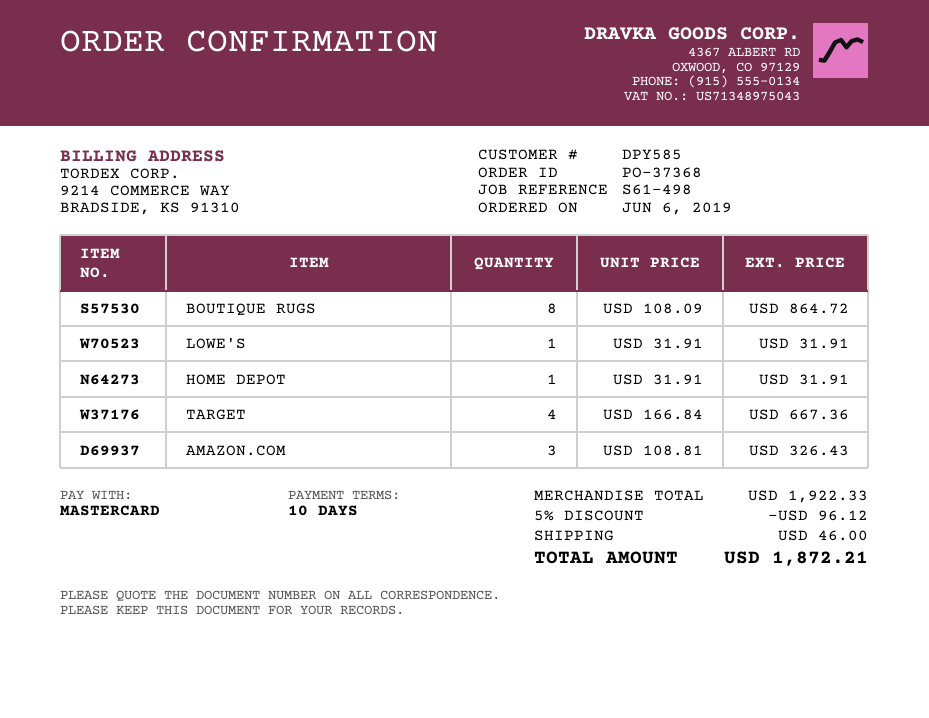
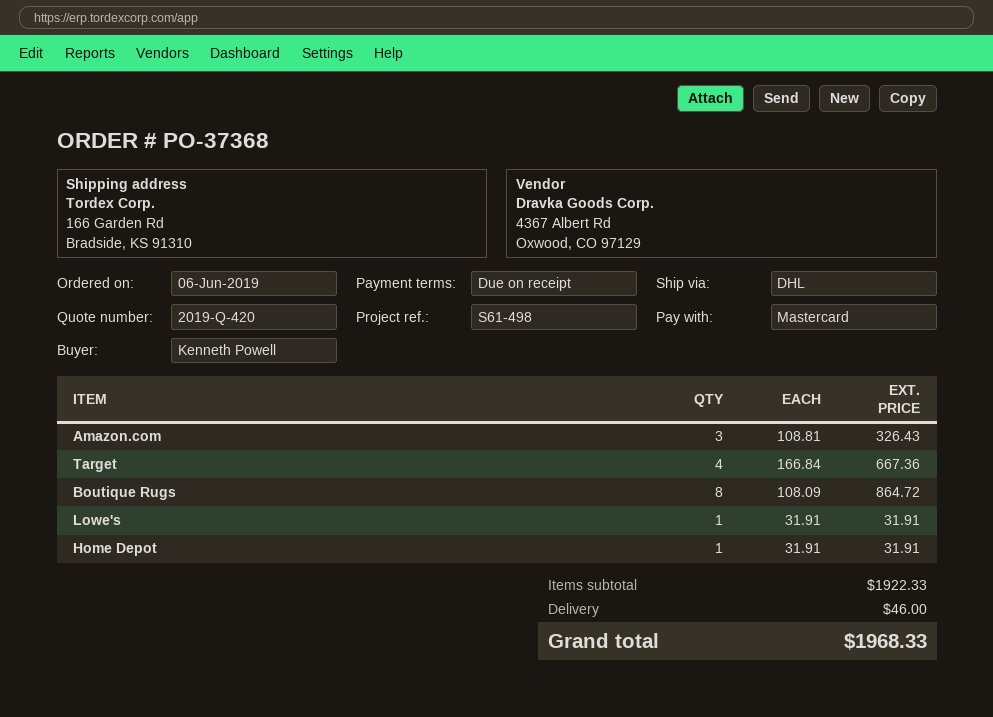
payment terms: 10 days -> on receipt
discount: 5% = 96.12 -> none
total: 1872.21 -> 1968.33

